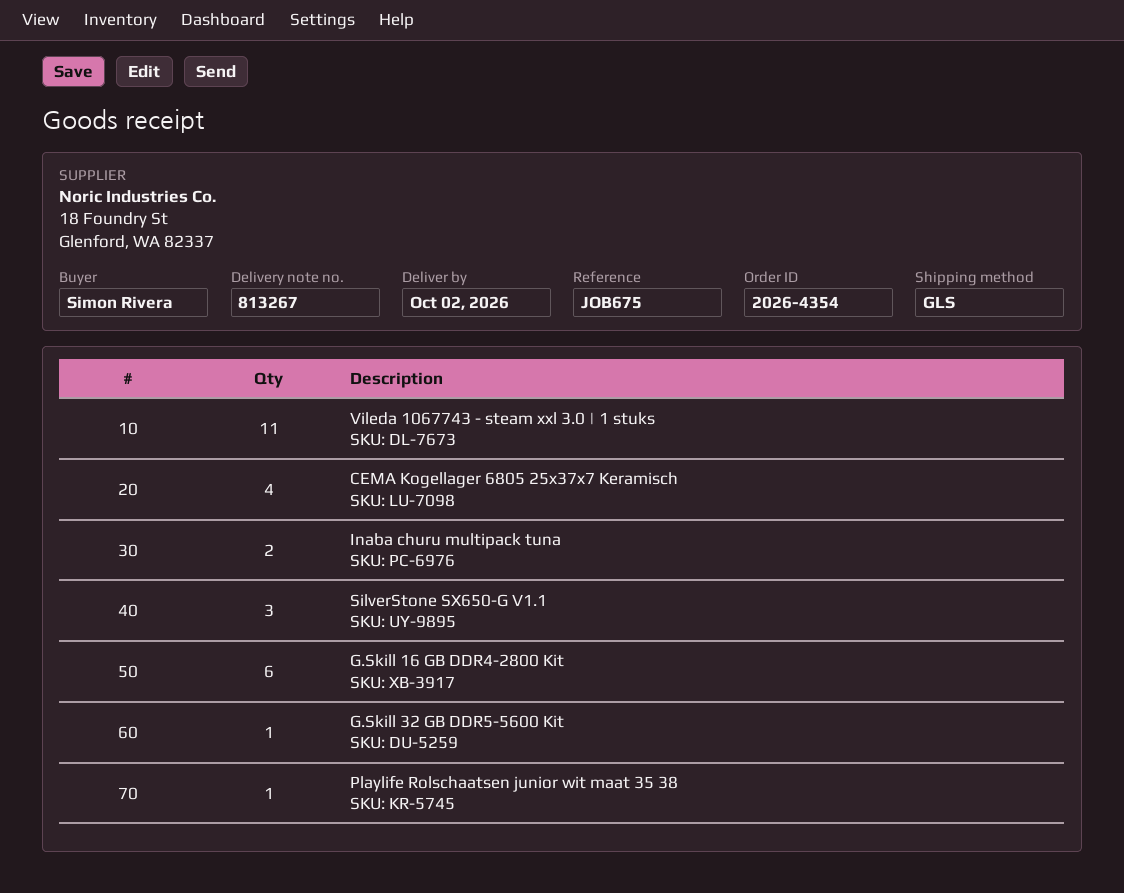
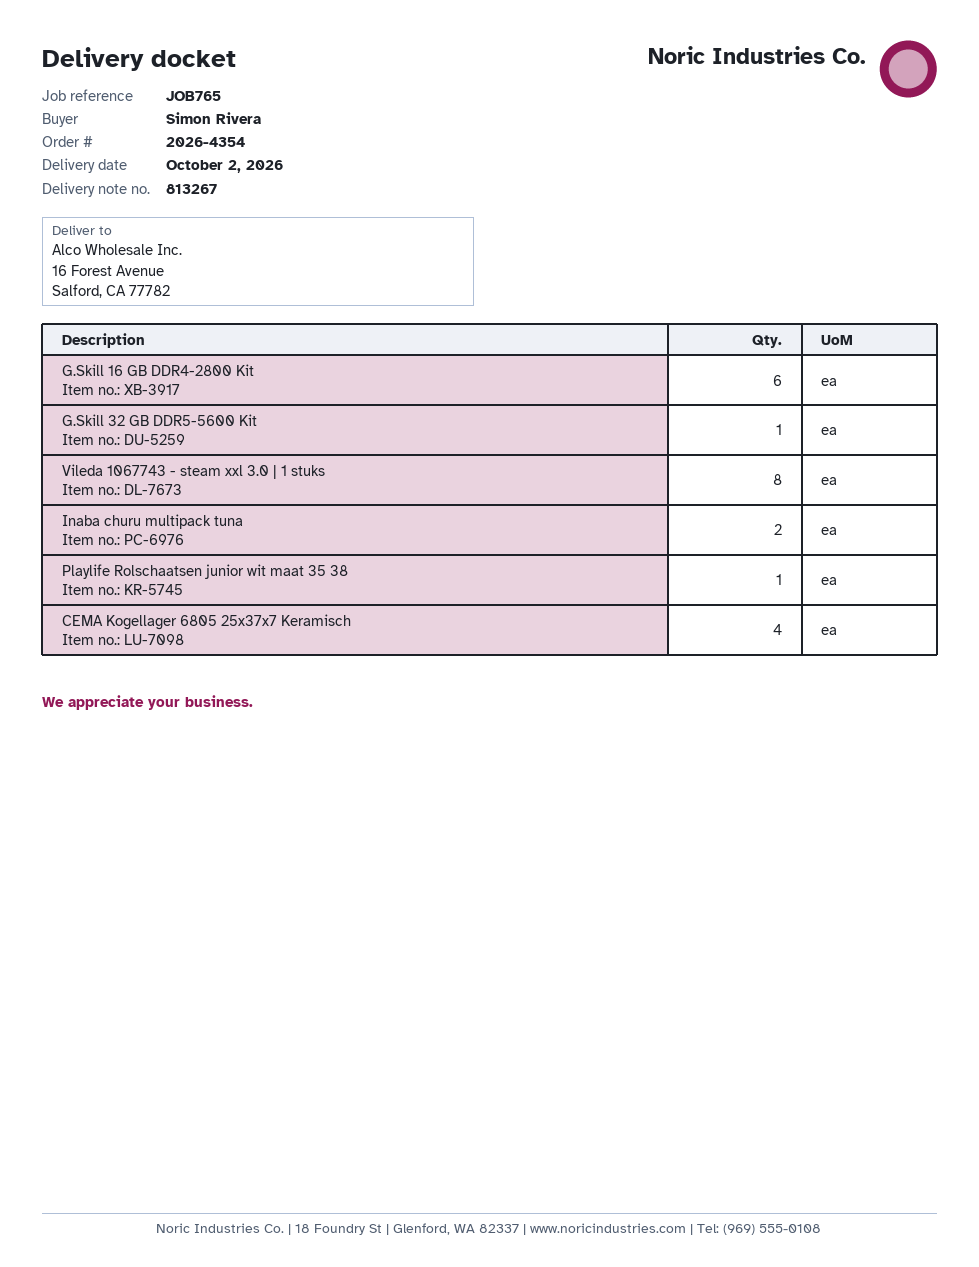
reference: JOB675 -> JOB765
Vileda 1067743 - steam xxl 3.0 | 1 stuks: 11 -> 8
SilverStone SX650-G V1.1: 3 -> none

